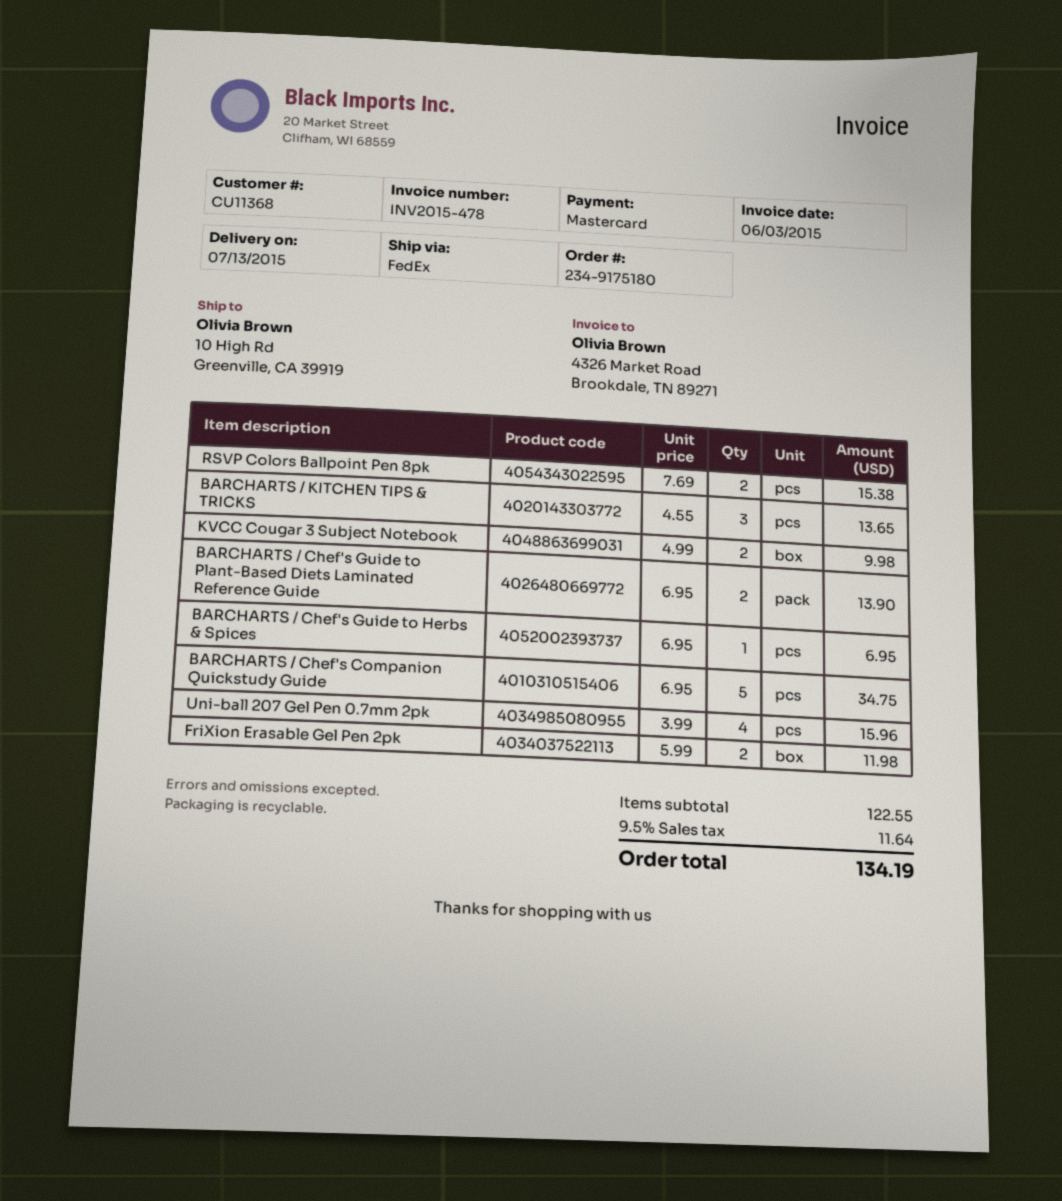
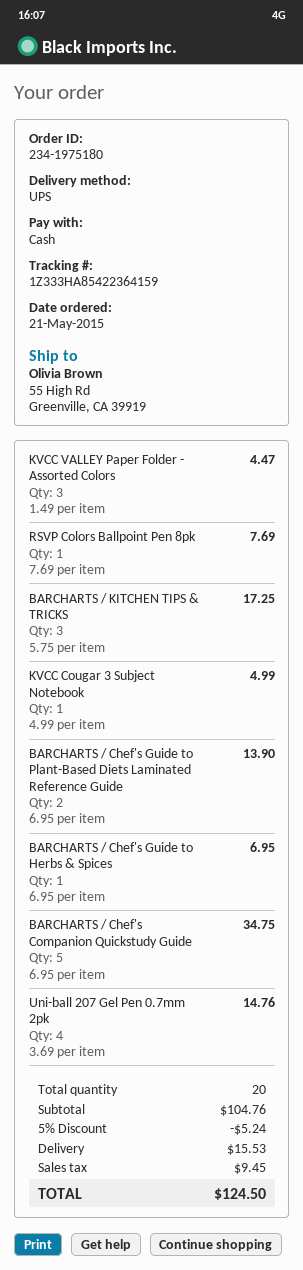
order number: 234-9175180 -> 234-1975180
payment method: Mastercard -> cash
shipping method: FedEx -> UPS
ship to: 10 High Rd, Greenville, CA 39919 -> 55 High Rd, Greenville, CA 39919
RSVP Colors Ballpoint Pen 8pk: 2 x 7.69 = 15.38 -> 1 x 7.69 = 7.69
BARCHARTS / KITCHEN TIPS & TRICKS: 3 x 4.55 = 13.65 -> 3 x 5.75 = 17.25
KVCC Cougar 3 Subject Notebook: 2 x 4.99 = 9.98 -> 1 x 4.99 = 4.99
Uni-ball 207 Gel Pen 0.7mm 2pk: 4 x 3.99 = 15.96 -> 4 x 3.69 = 14.76
FriXion Erasable Gel Pen 2pk: 2 x 5.99 = 11.98 -> none
KVCC VALLEY Paper Folder - Assorted Colors: none -> 3 x 1.49 = 4.47
subtotal: 122.55 -> 104.76
discount: none -> 5% = 5.24
shipping: none -> 15.53
tax: 11.64 -> 9.45
total: 134.19 -> 124.50

